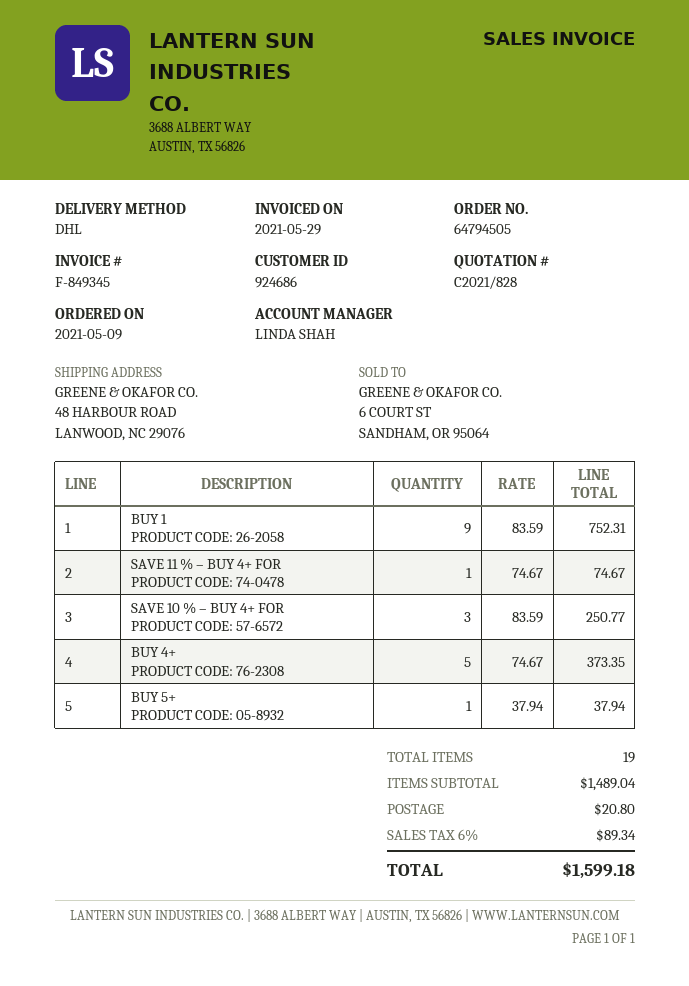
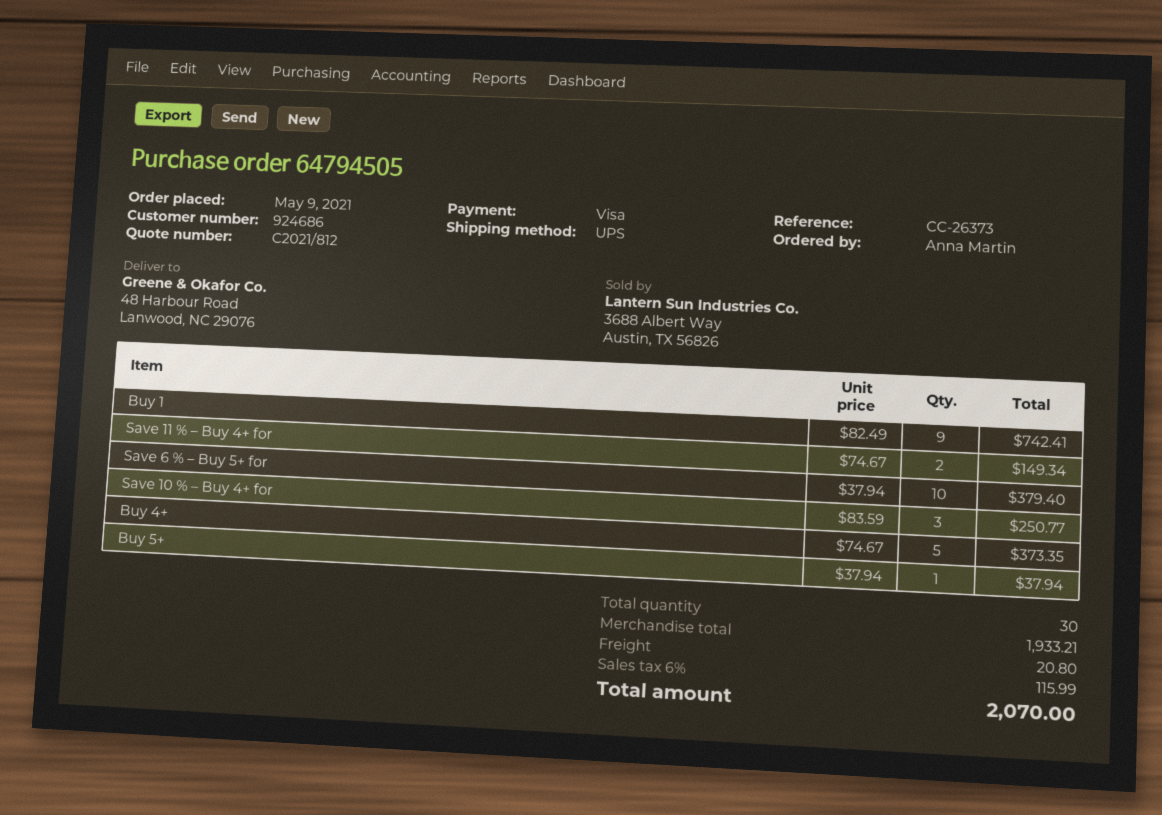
quote number: C2021/828 -> C2021/812
shipping method: DHL -> UPS
BUY 1: 9 x 83.59 = 752.31 -> 9 x 82.49 = 742.41
SAVE 11 % – BUY 4+ FOR: 1 x 74.67 = 74.67 -> 2 x 74.67 = 149.34
Save 6 % – Buy 5+ for: none -> 10 x 37.94 = 379.40
total quantity: 19 -> 30
subtotal: 1489.04 -> 1933.21
tax: 6% = 89.34 -> 6% = 115.99
total: 1599.18 -> 2070.00

